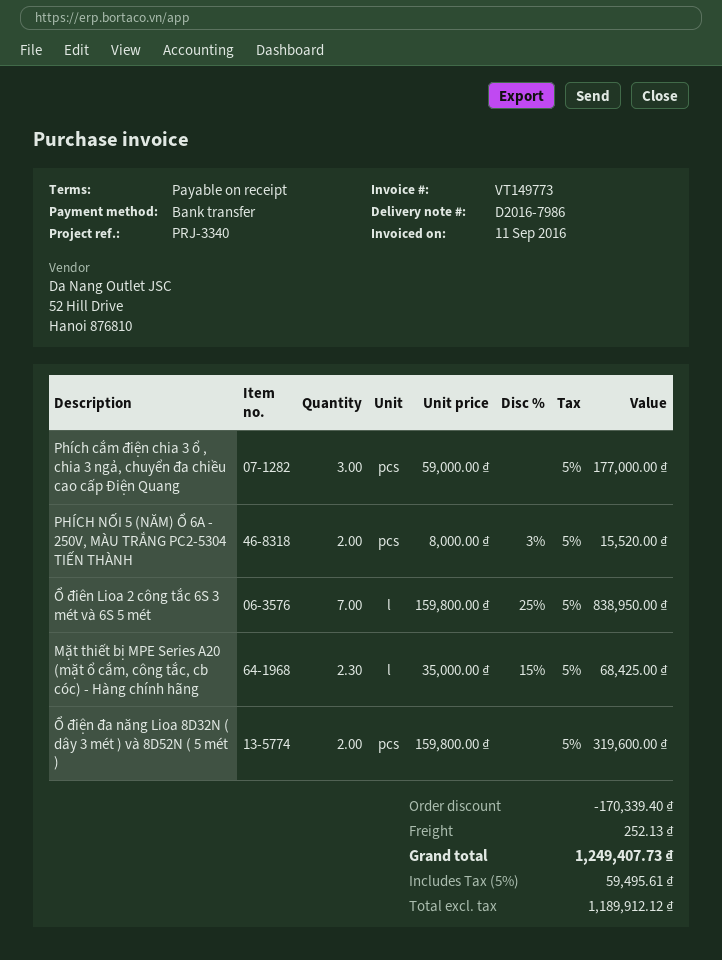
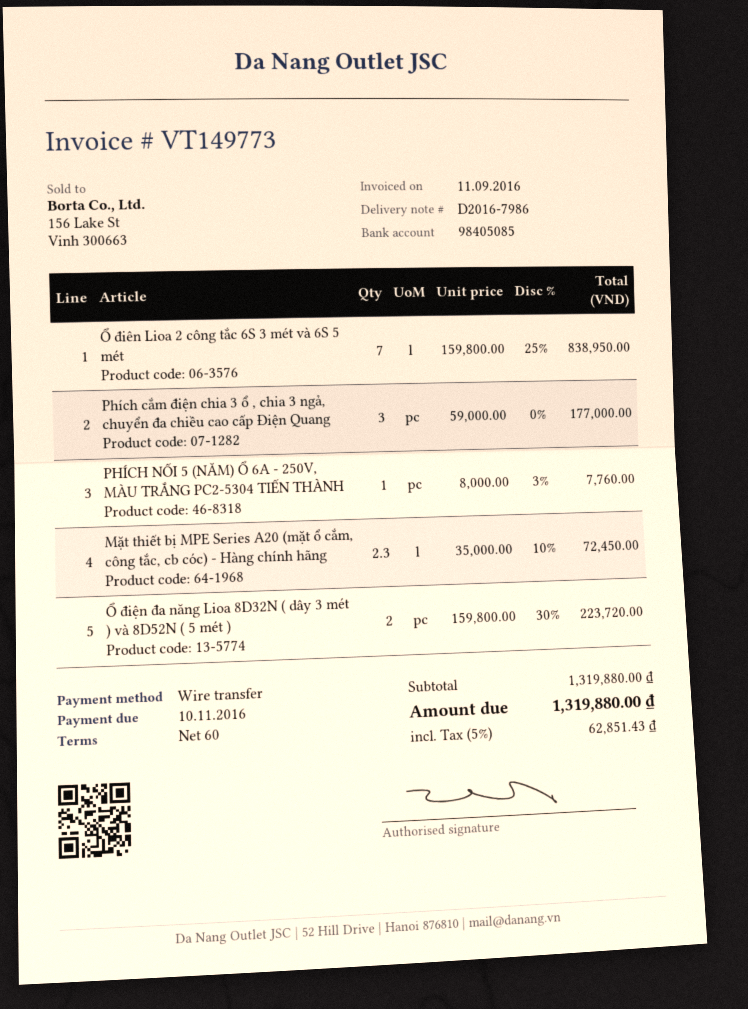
payment terms: on receipt -> 60 days
PHÍCH NỐI 5 (NĂM) Ổ 6A - 250V, MÀU TRẮNG PC2-5304 TIẾN THÀNH: 2 x 8000.00 - 3% = 15520.00 -> 1 x 8000.00 - 3% = 7760.00
Mặt thiết bị MPE Series A20 (mặt ổ cắm, công tắc, cb cóc) - Hàng chính hãng: 2.3 x 35000.00 - 15% = 68425.00 -> 2.3 x 35000.00 - 10% = 72450.00
Ổ điện đa năng Lioa 8D32N ( dây 3 mét ) và 8D52N ( 5 mét ): 2 x 159800.00 = 319600.00 -> 2 x 159800.00 - 30% = 223720.00
discount: 170339.40 -> none
shipping: 252.13 -> none
tax: 5% = 59495.61 -> 5% = 62851.43
total: 1249407.73 -> 1319880.00

